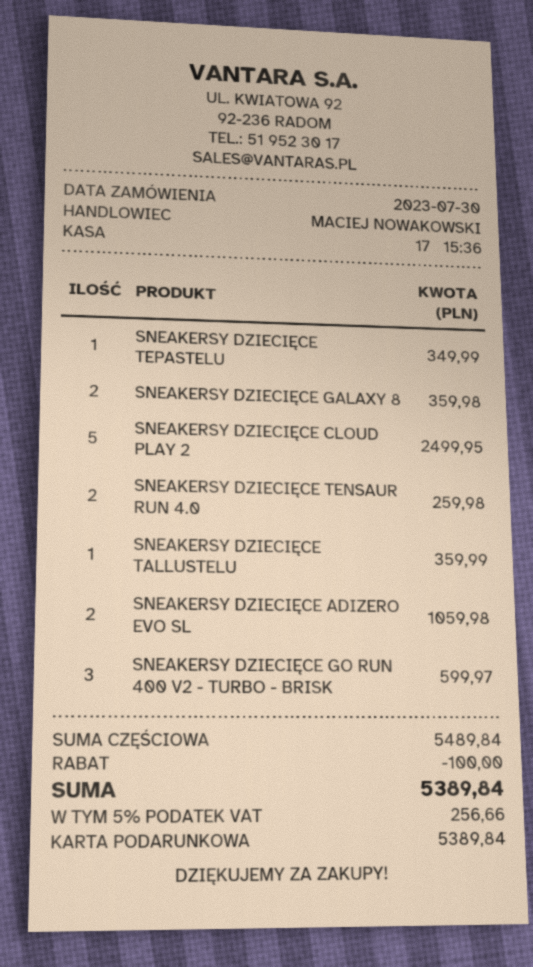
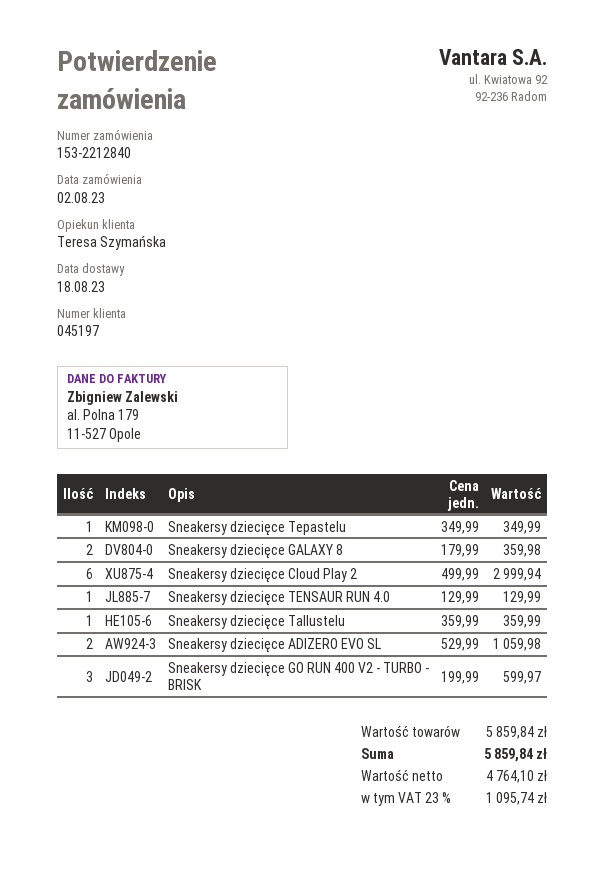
order date: 2023-07-30 -> 2023-08-02
sales rep: MACIEJ NOWAKOWSKI -> Teresa Szymańska
SNEAKERSY DZIECIĘCE CLOUD PLAY 2: 5 for 2499.95 -> 6 for 2999.94
SNEAKERSY DZIECIĘCE TENSAUR RUN 4.0: 2 for 259.98 -> 1 for 129.99
subtotal: 5489.84 -> 5859.84
discount: 100.00 -> none
tax: 5% = 256.66 -> 23% = 1095.74
total: 5389.84 -> 5859.84

